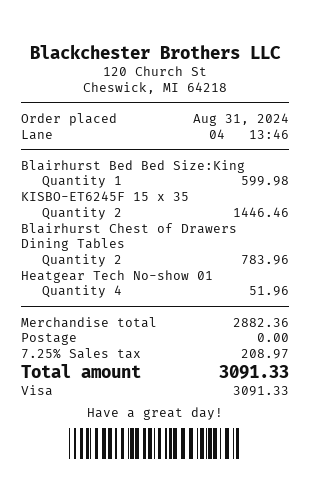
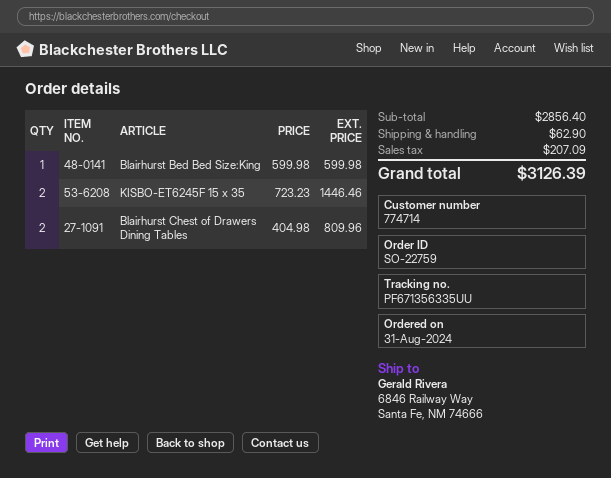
Blairhurst Chest of Drawers Dining Tables: 2 for 783.96 -> 2 for 809.96
Heatgear Tech No-show 01: 4 for 51.96 -> none
subtotal: 2882.36 -> 2856.40
shipping: 0.00 -> 62.90
tax: 208.97 -> 207.09
total: 3091.33 -> 3126.39

